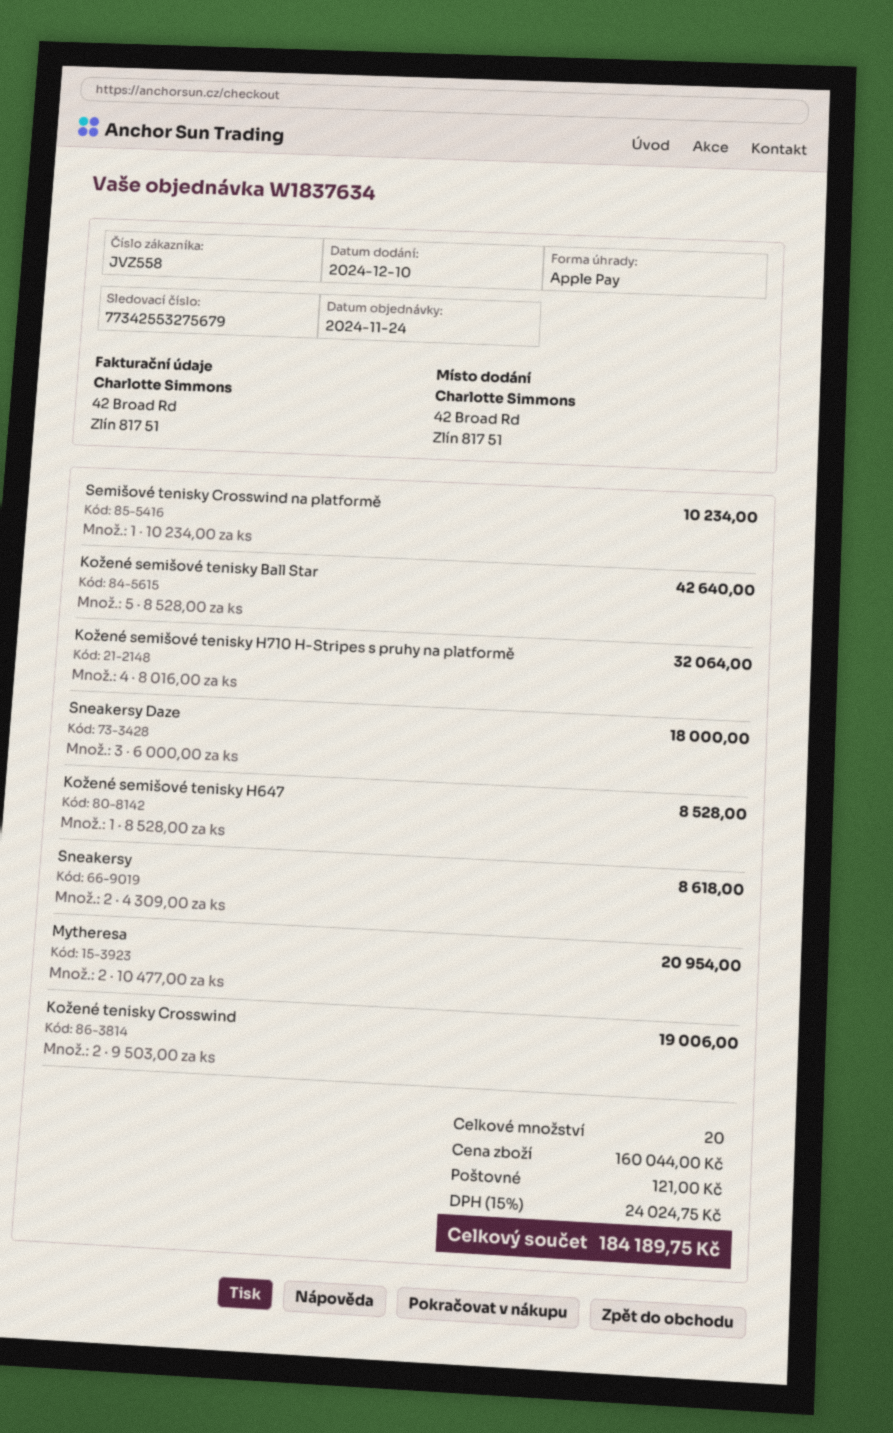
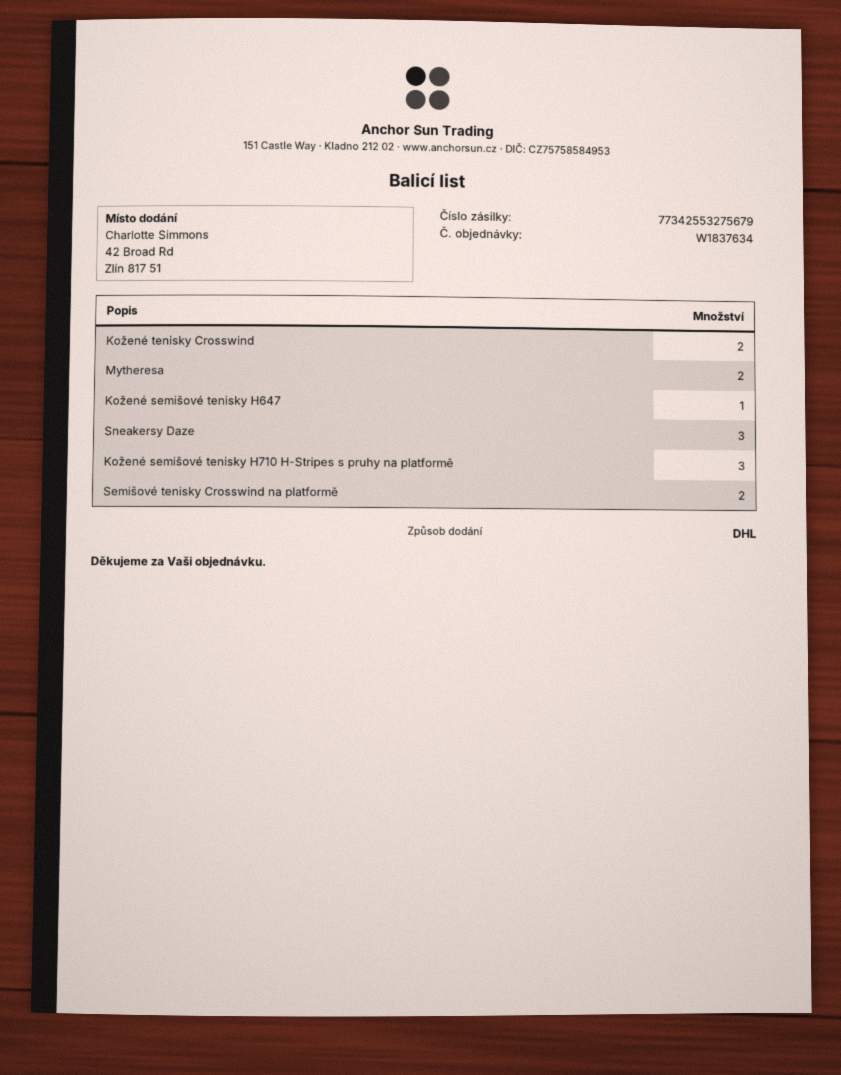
Semišové tenisky Crosswind na platformě: 1 -> 2
Kožené semišové tenisky Ball Star: 5 -> none
Kožené semišové tenisky H710 H-Stripes s pruhy na platformě: 4 -> 3
Sneakersy: 2 -> none

